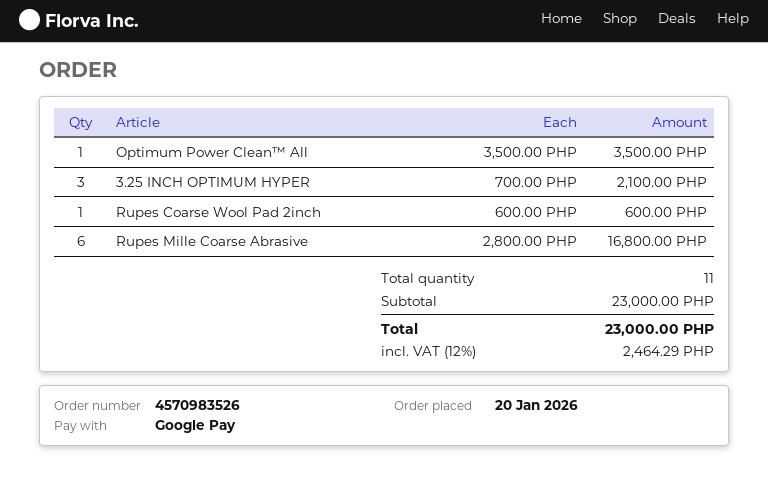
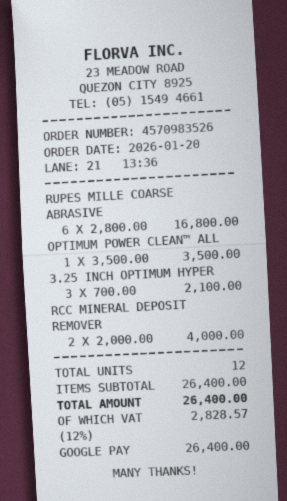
Rupes Coarse Wool Pad 2inch: 1 x 600.00 = 600.00 -> none
RCC MINERAL DEPOSIT REMOVER: none -> 2 x 2000.00 = 4000.00
total quantity: 11 -> 12
subtotal: 23000.00 -> 26400.00
tax: 12% = 2464.29 -> 12% = 2828.57
total: 23000.00 -> 26400.00

